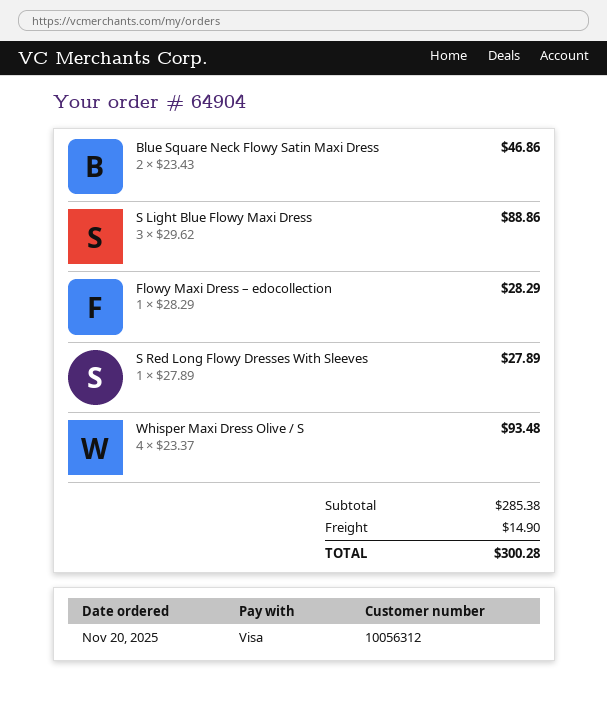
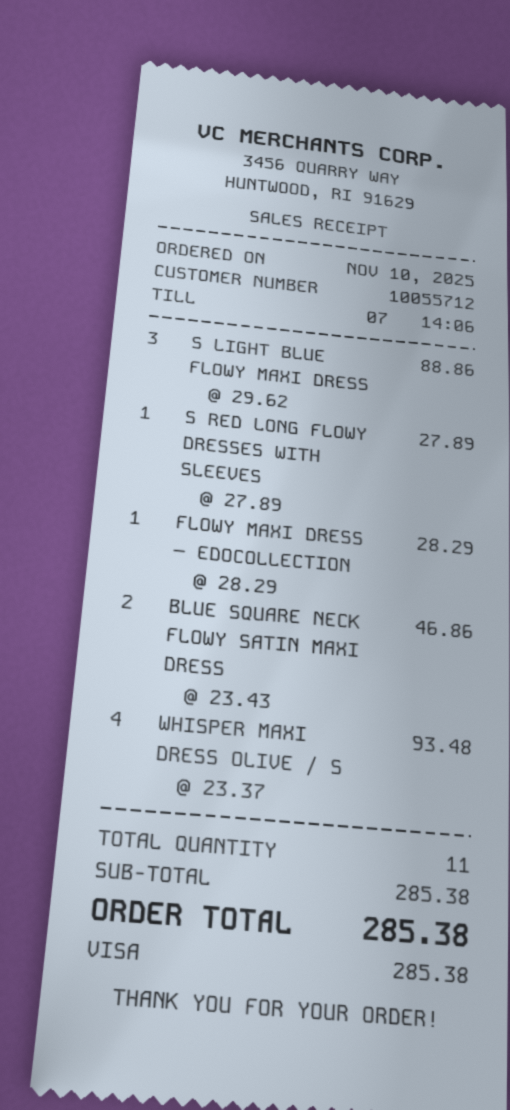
order date: 2025-11-20 -> 2025-11-10
customer number: 10056312 -> 10055712
shipping: 14.90 -> none
total: 300.28 -> 285.38

